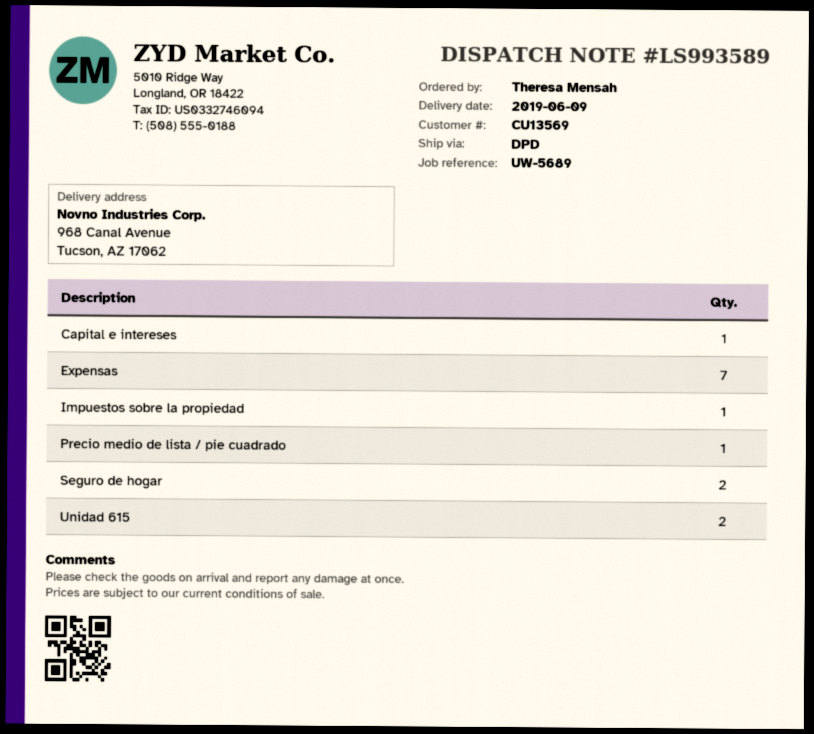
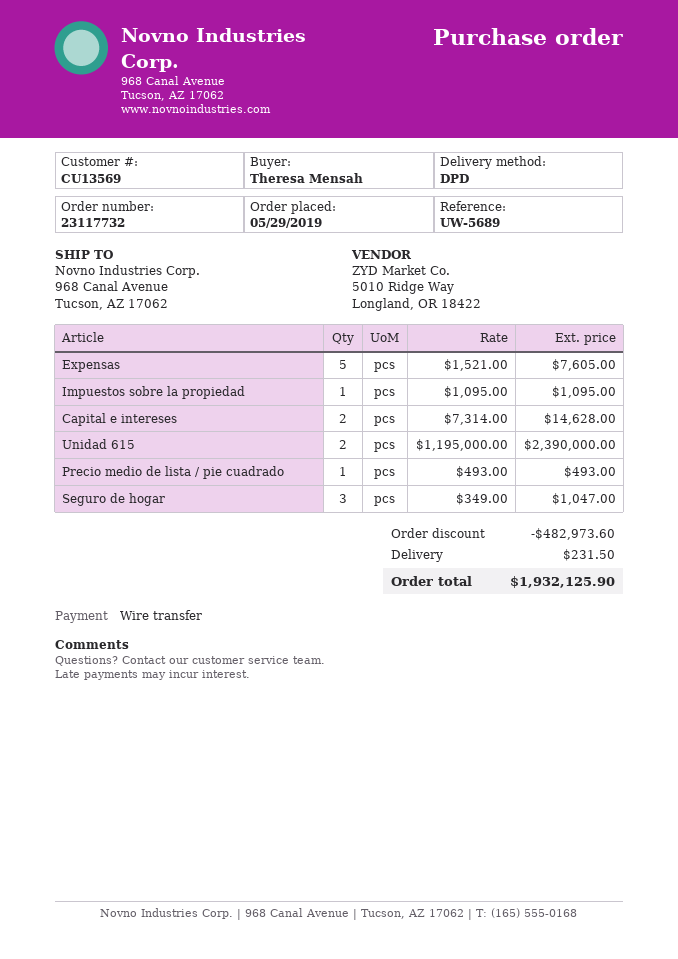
Capital e intereses: 1 -> 2
Expensas: 7 -> 5
Seguro de hogar: 2 -> 3

